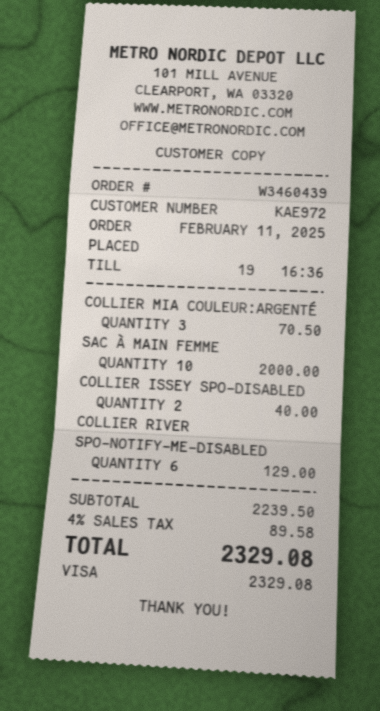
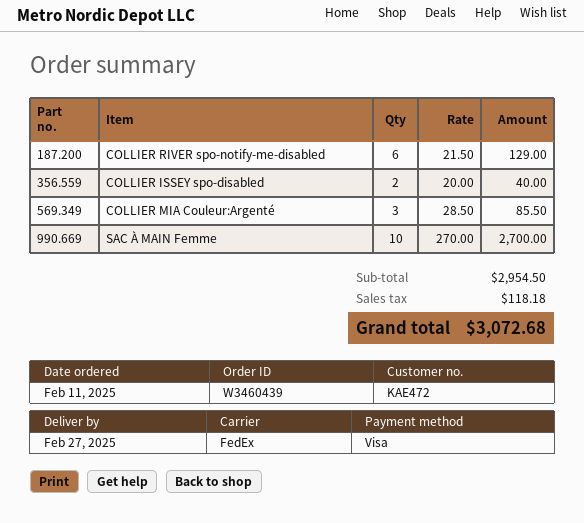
customer number: KAE972 -> KAE472
COLLIER MIA COULEUR:ARGENTÉ: 3 for 70.50 -> 3 for 85.50
SAC À MAIN FEMME: 10 for 2000.00 -> 10 for 2700.00
subtotal: 2239.50 -> 2954.50
tax: 89.58 -> 118.18
total: 2329.08 -> 3072.68

